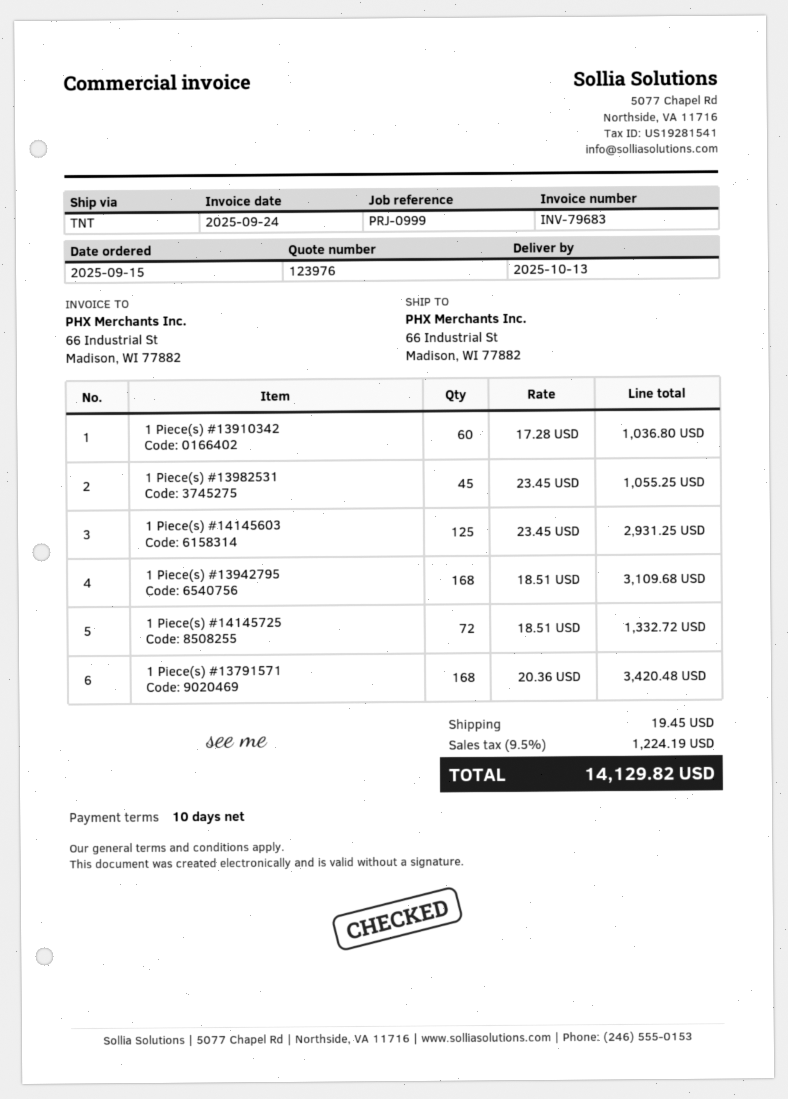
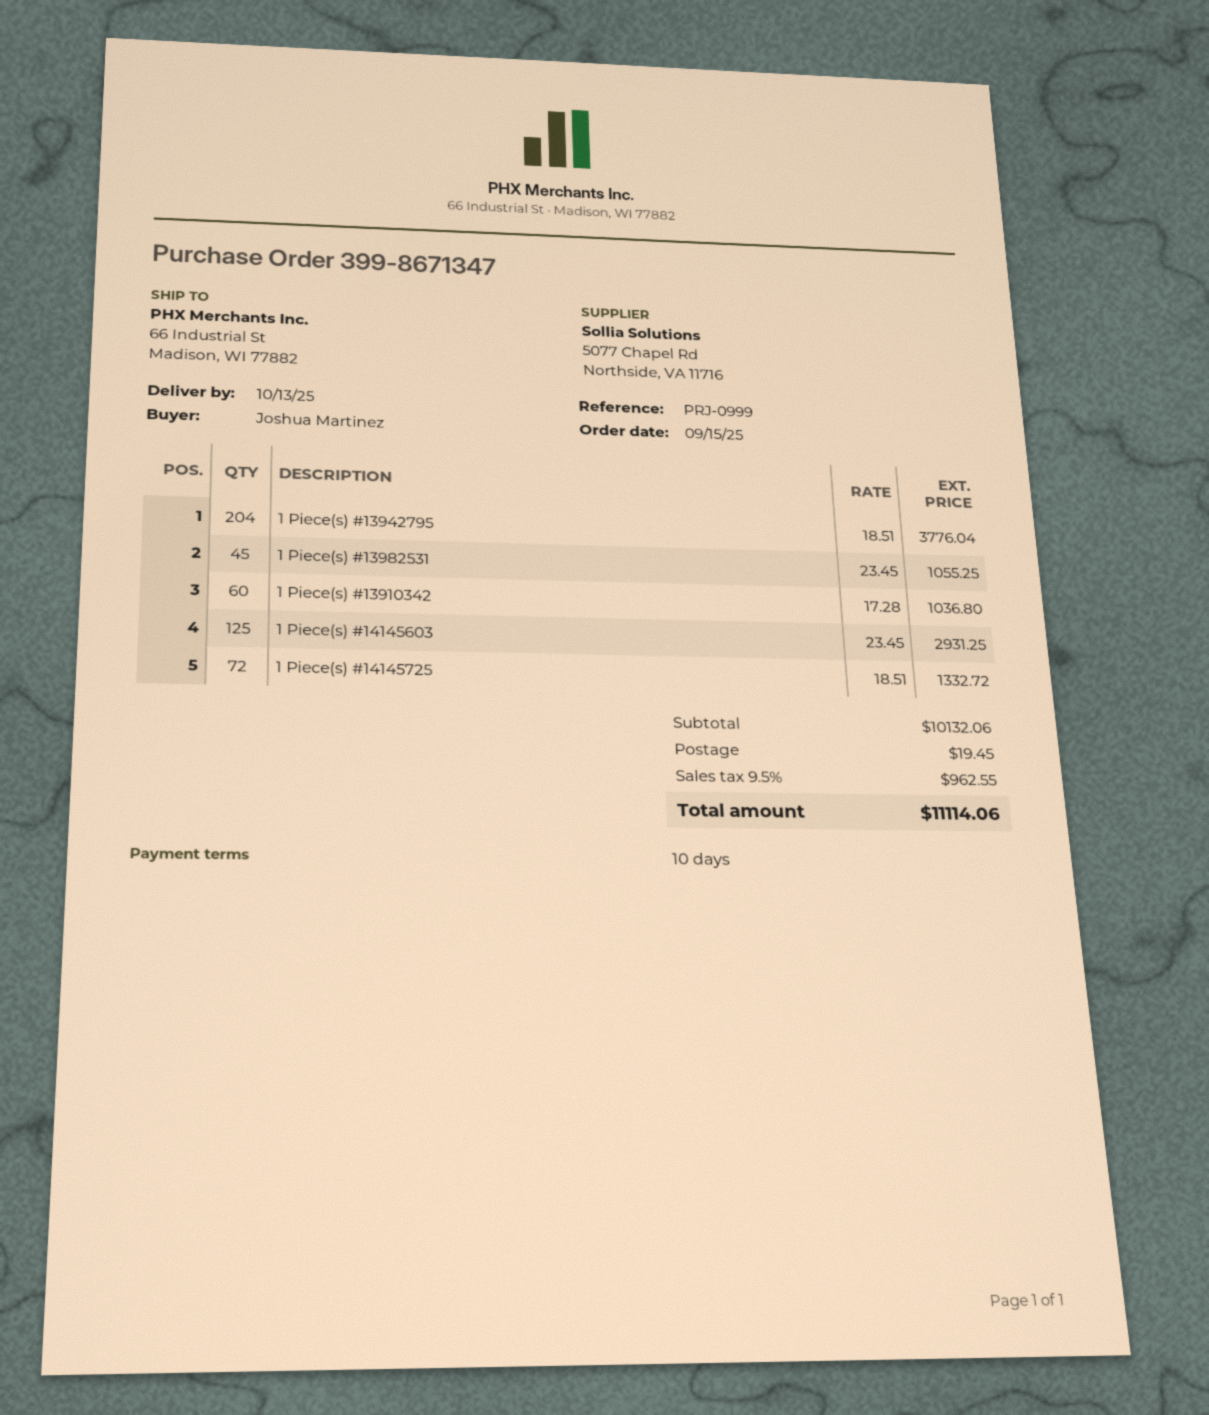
1 Piece(s) #13942795: 168 x 18.51 = 3109.68 -> 204 x 18.51 = 3776.04
1 Piece(s) #13791571: 168 x 20.36 = 3420.48 -> none
tax: 9.5% = 1224.19 -> 9.5% = 962.55
total: 14129.82 -> 11114.06

